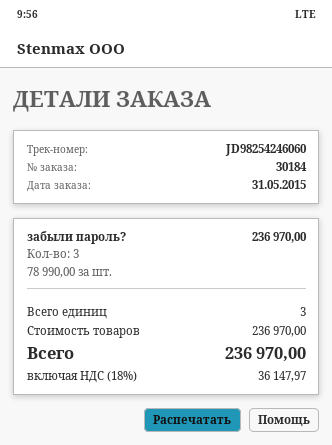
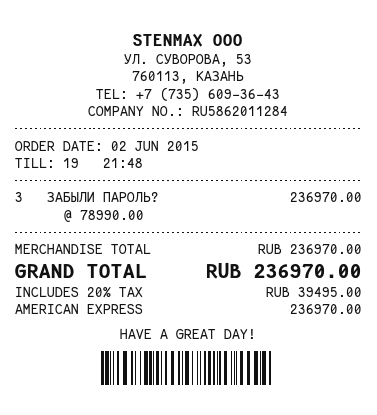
order date: 2015-05-31 -> 2015-06-02
tax: 18% = 36147.97 -> 20% = 39495.00

